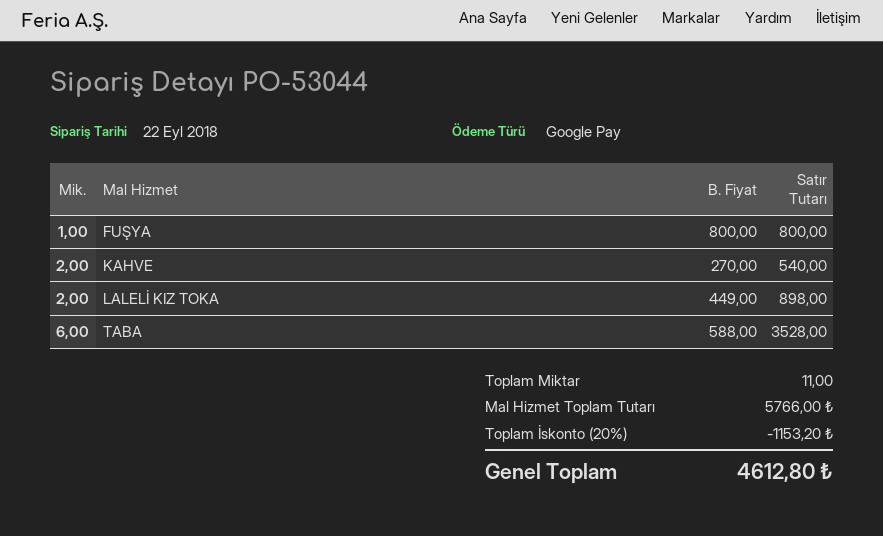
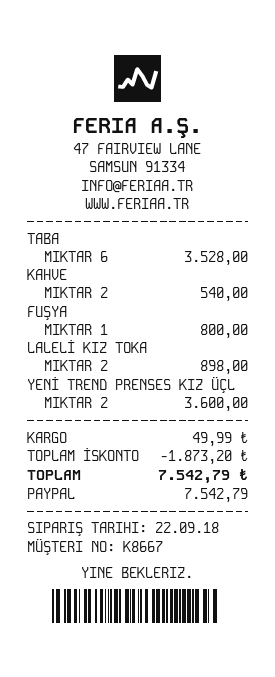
payment method: Google Pay -> PayPal
YENİ TREND PRENSES KIZ ÜÇL: none -> 2 for 3600.00
discount: 1153.20 -> 1873.20
shipping: none -> 49.99
total: 4612.80 -> 7542.79

